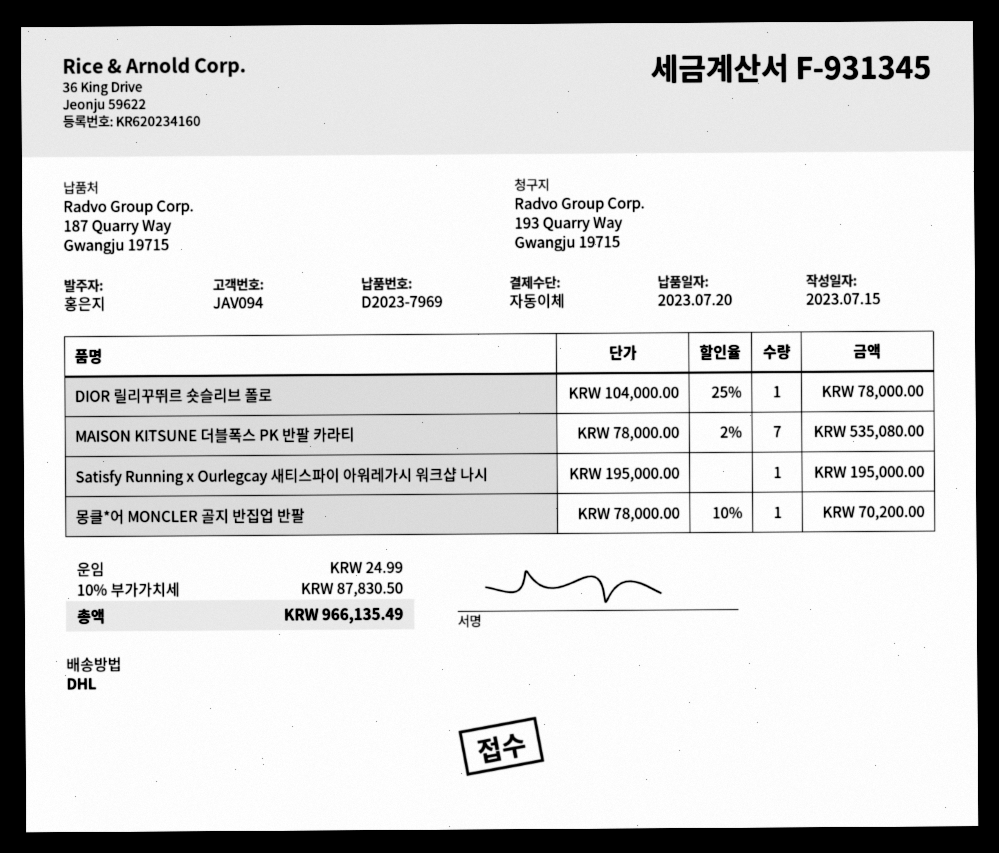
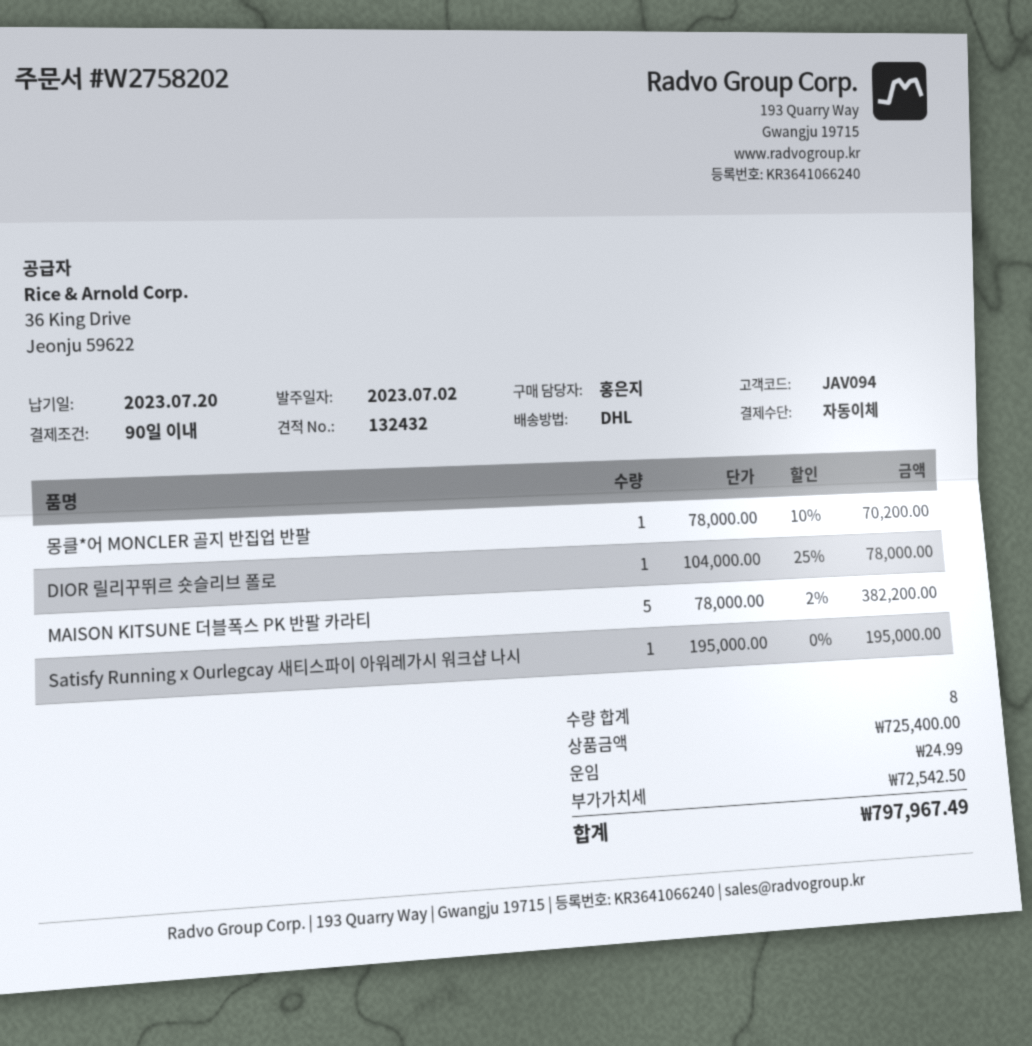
MAISON KITSUNE 더블폭스 PK 반팔 카라티: 7 x 78000.00 - 2% = 535080.00 -> 5 x 78000.00 - 2% = 382200.00
tax: 87830.50 -> 72542.50
total: 966135.49 -> 797967.49

